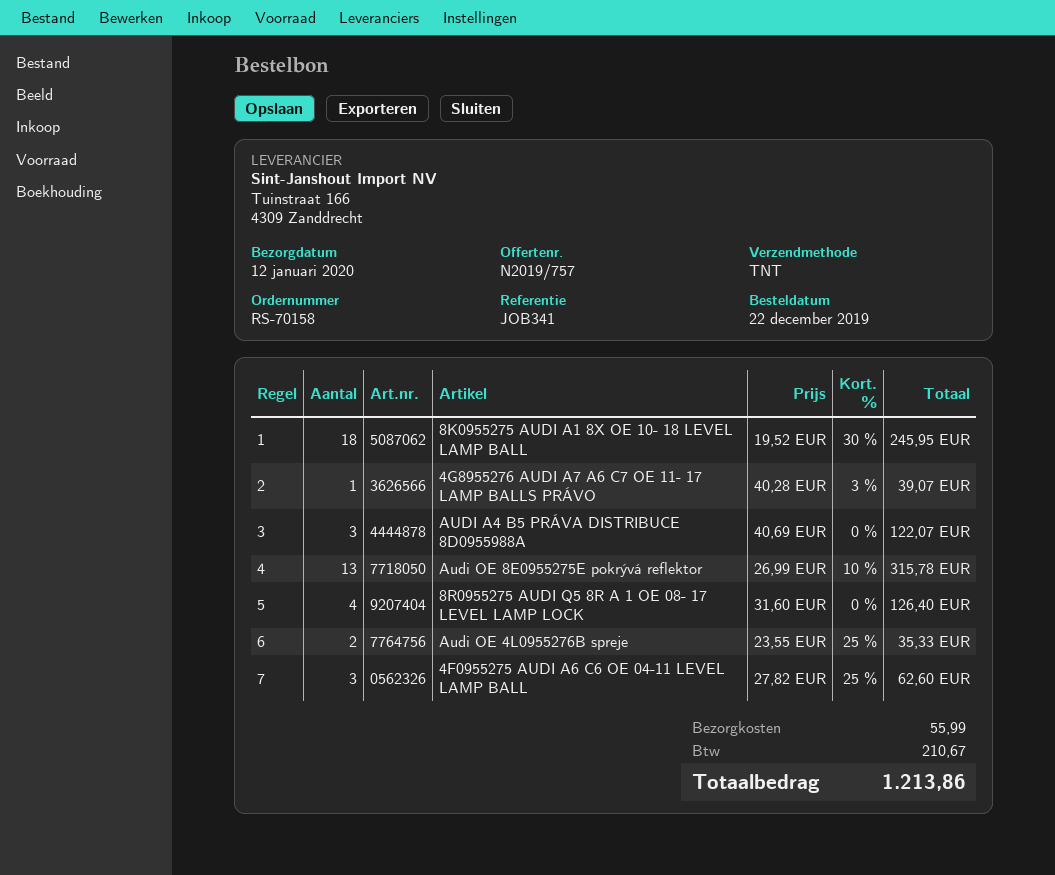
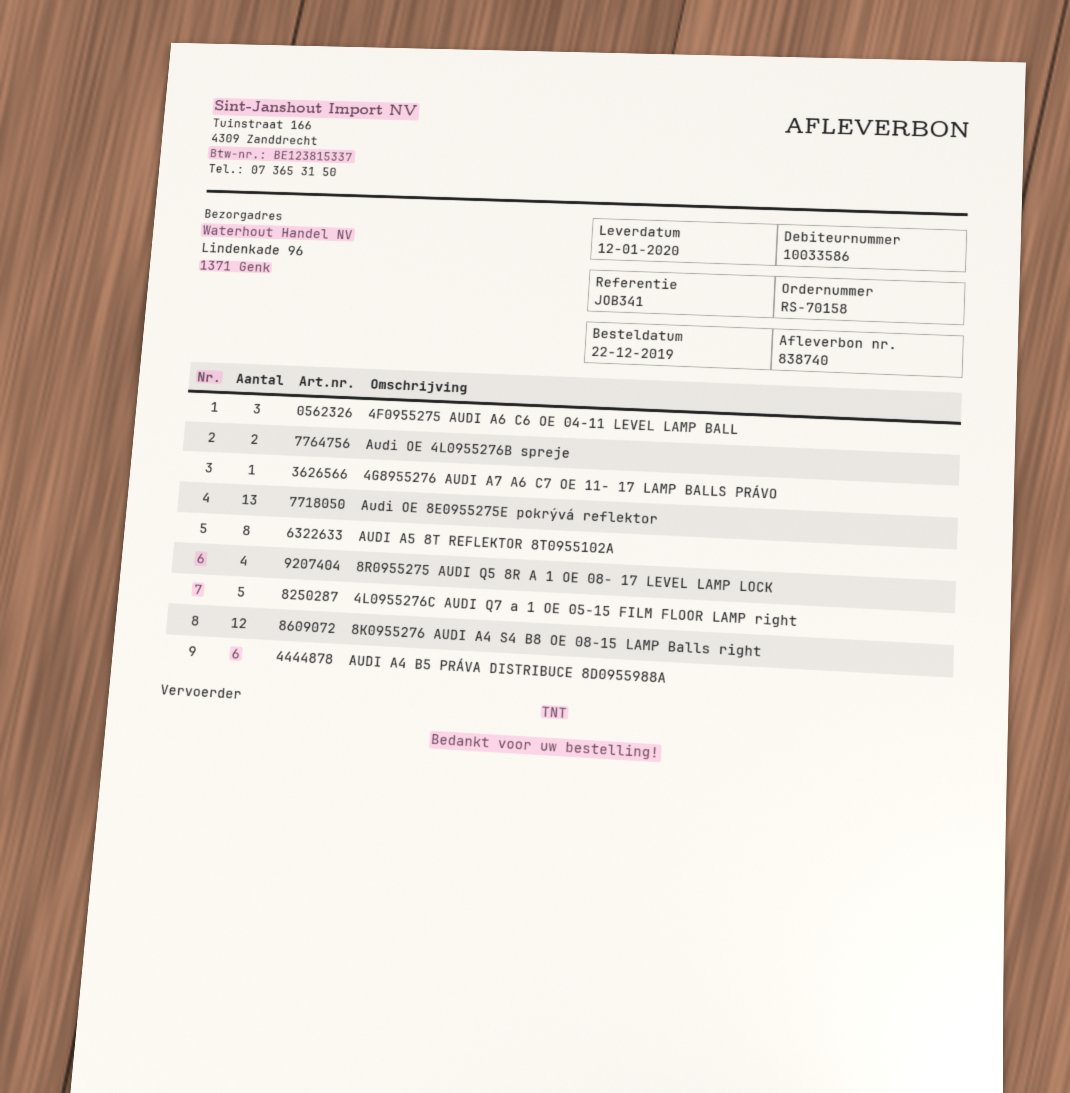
8K0955275 AUDI A1 8X OE 10- 18 LEVEL LAMP BALL: 18 -> none
AUDI A4 B5 PRÁVA DISTRIBUCE 8D0955988A: 3 -> 6
AUDI A5 8T REFLEKTOR 8T0955102A: none -> 8
4L0955276C AUDI Q7 a 1 OE 05-15 FILM FLOOR LAMP right: none -> 5
8K0955276 AUDI A4 S4 B8 OE 08-15 LAMP Balls right: none -> 12

